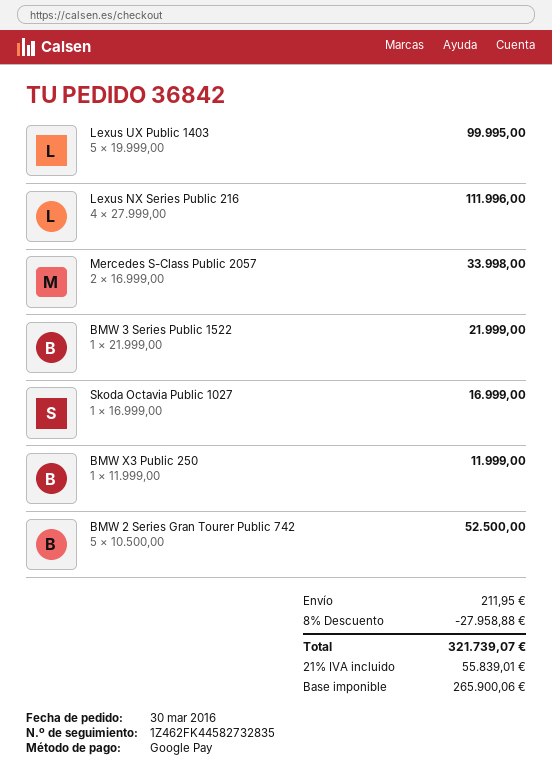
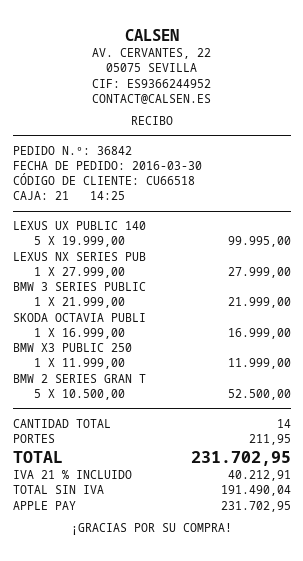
payment method: Google Pay -> Apple Pay
Lexus NX Series Public 216: 4 x 27999.00 = 111996.00 -> 1 x 27999.00 = 27999.00
Mercedes S-Class Public 2057: 2 x 16999.00 = 33998.00 -> none
discount: 8% = 27958.88 -> none
net: 265900.06 -> 191490.04
tax: 21% = 55839.01 -> 21% = 40212.91
total: 321739.07 -> 231702.95

